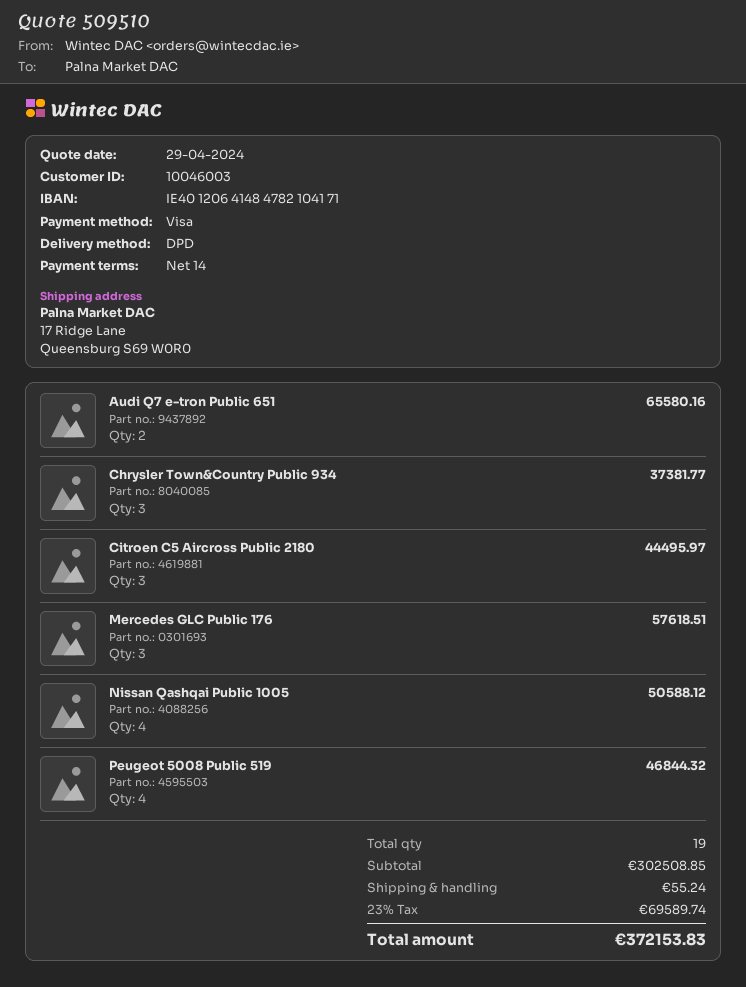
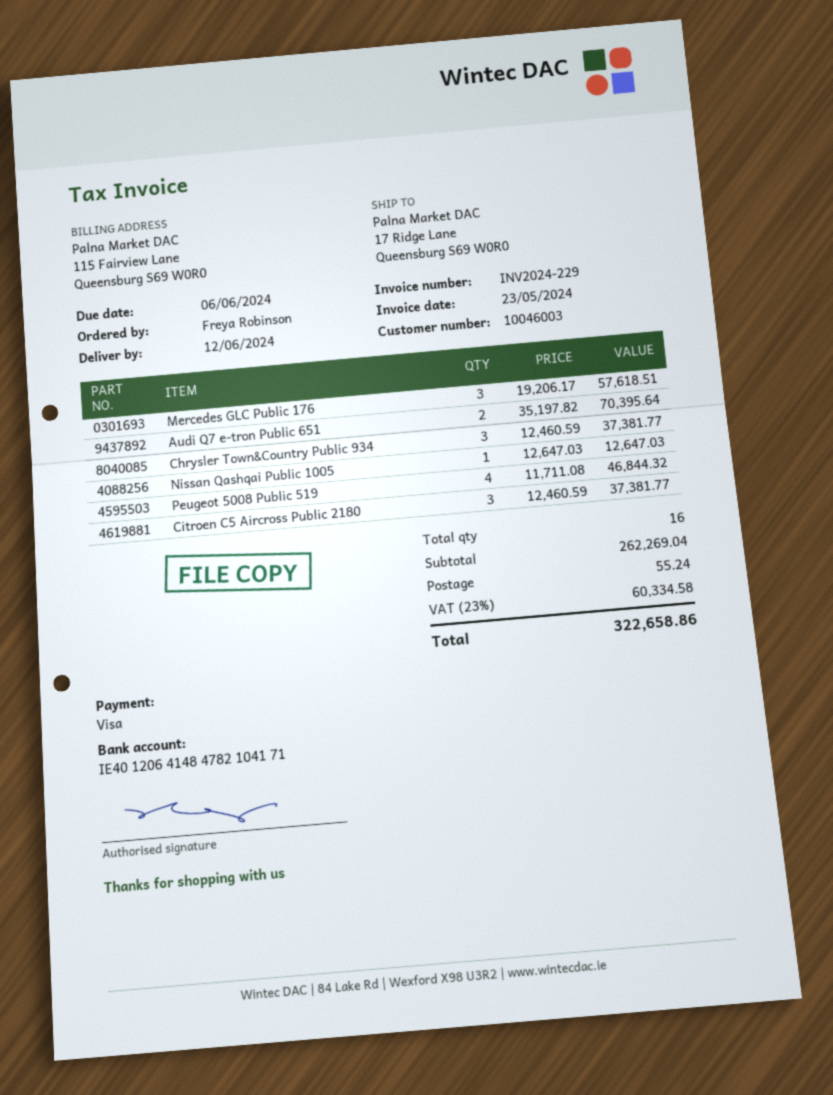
Audi Q7 e-tron Public 651: 2 for 65580.16 -> 2 for 70395.64
Citroen C5 Aircross Public 2180: 3 for 44495.97 -> 3 for 37381.77
Nissan Qashqai Public 1005: 4 for 50588.12 -> 1 for 12647.03
total quantity: 19 -> 16
subtotal: 302508.85 -> 262269.04
tax: 23% = 69589.74 -> 23% = 60334.58
total: 372153.83 -> 322658.86

